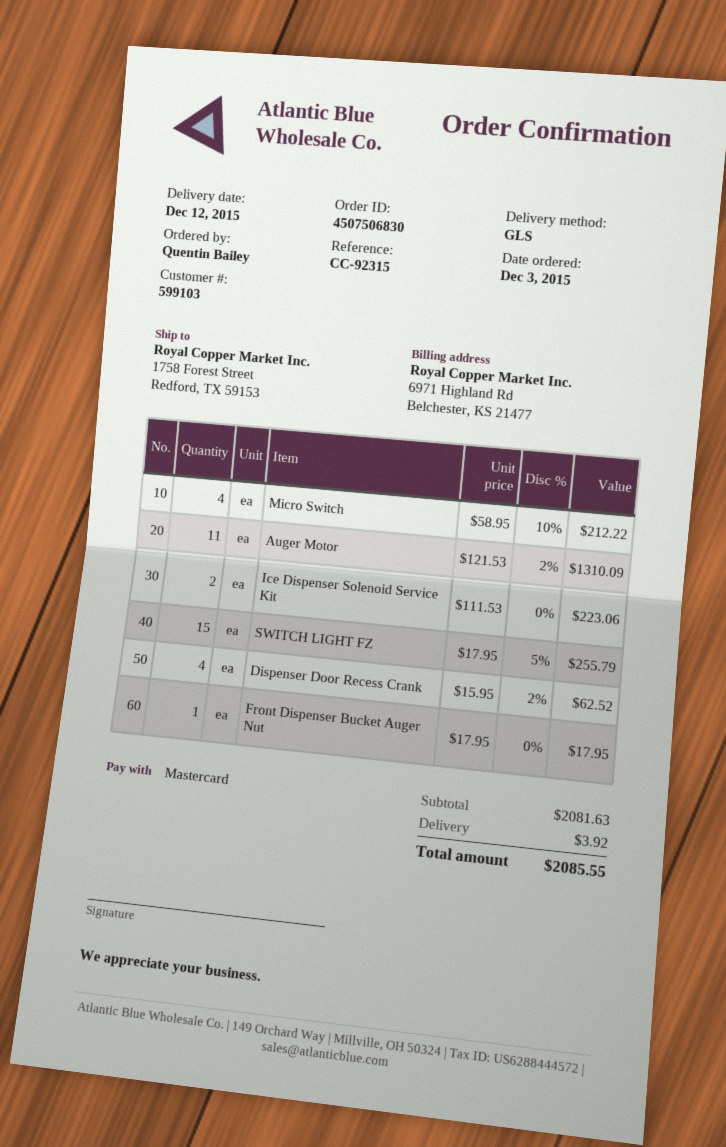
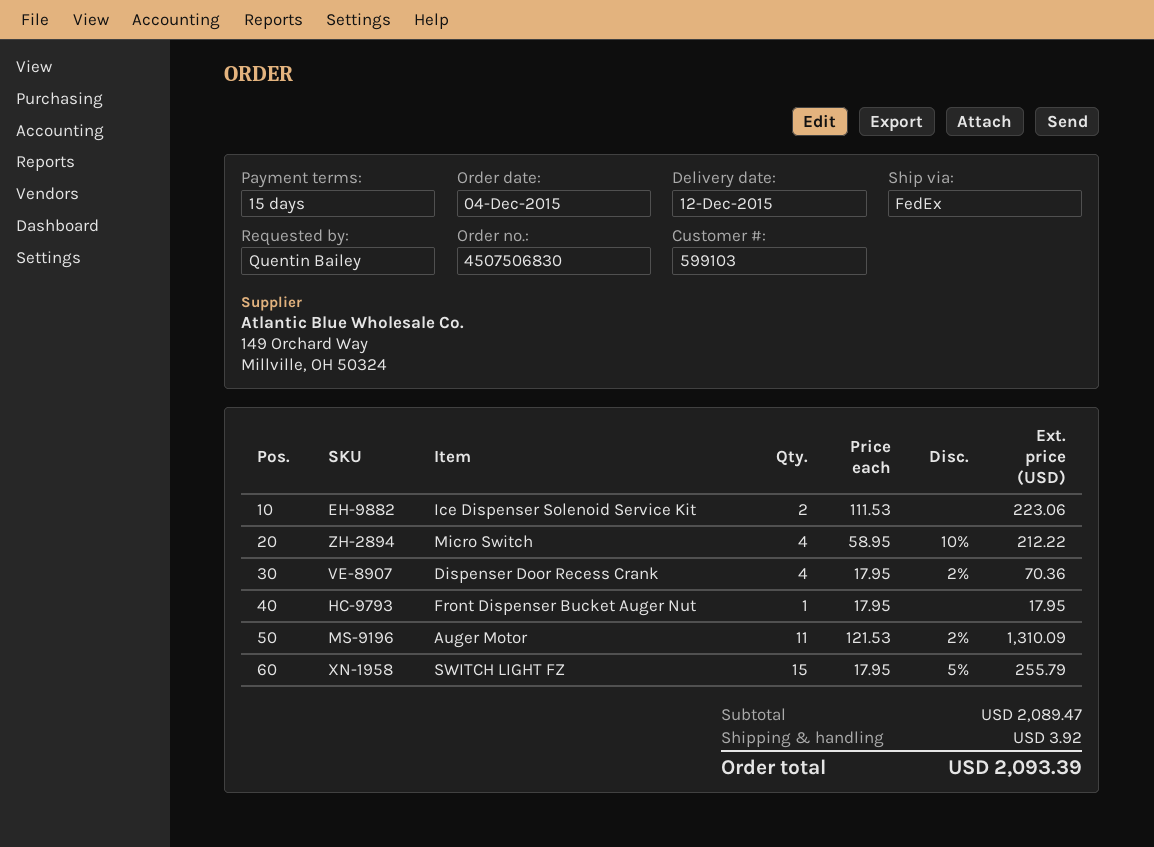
order date: 2015-12-03 -> 2015-12-04
shipping method: GLS -> FedEx
Dispenser Door Recess Crank: 4 x 15.95 - 2% = 62.52 -> 4 x 17.95 - 2% = 70.36
subtotal: 2081.63 -> 2089.47
total: 2085.55 -> 2093.39

